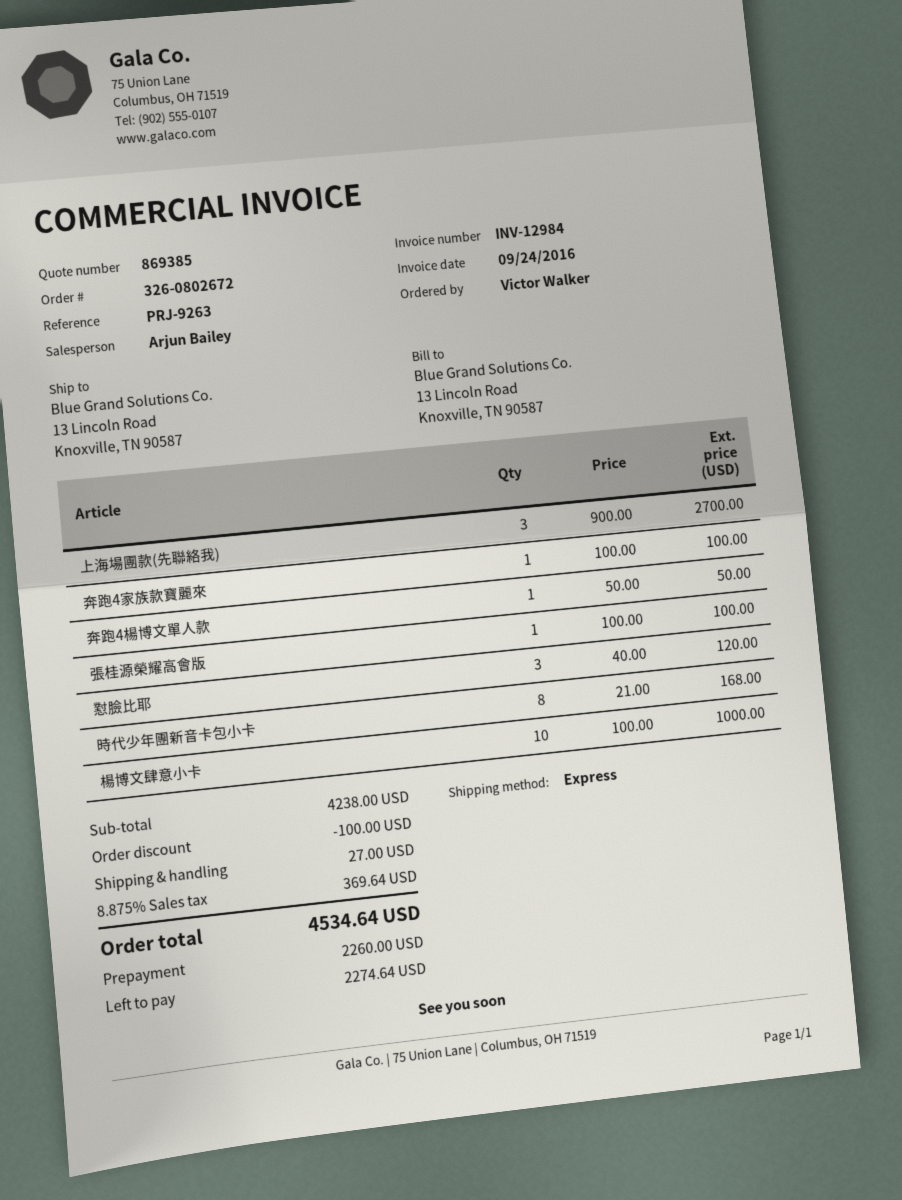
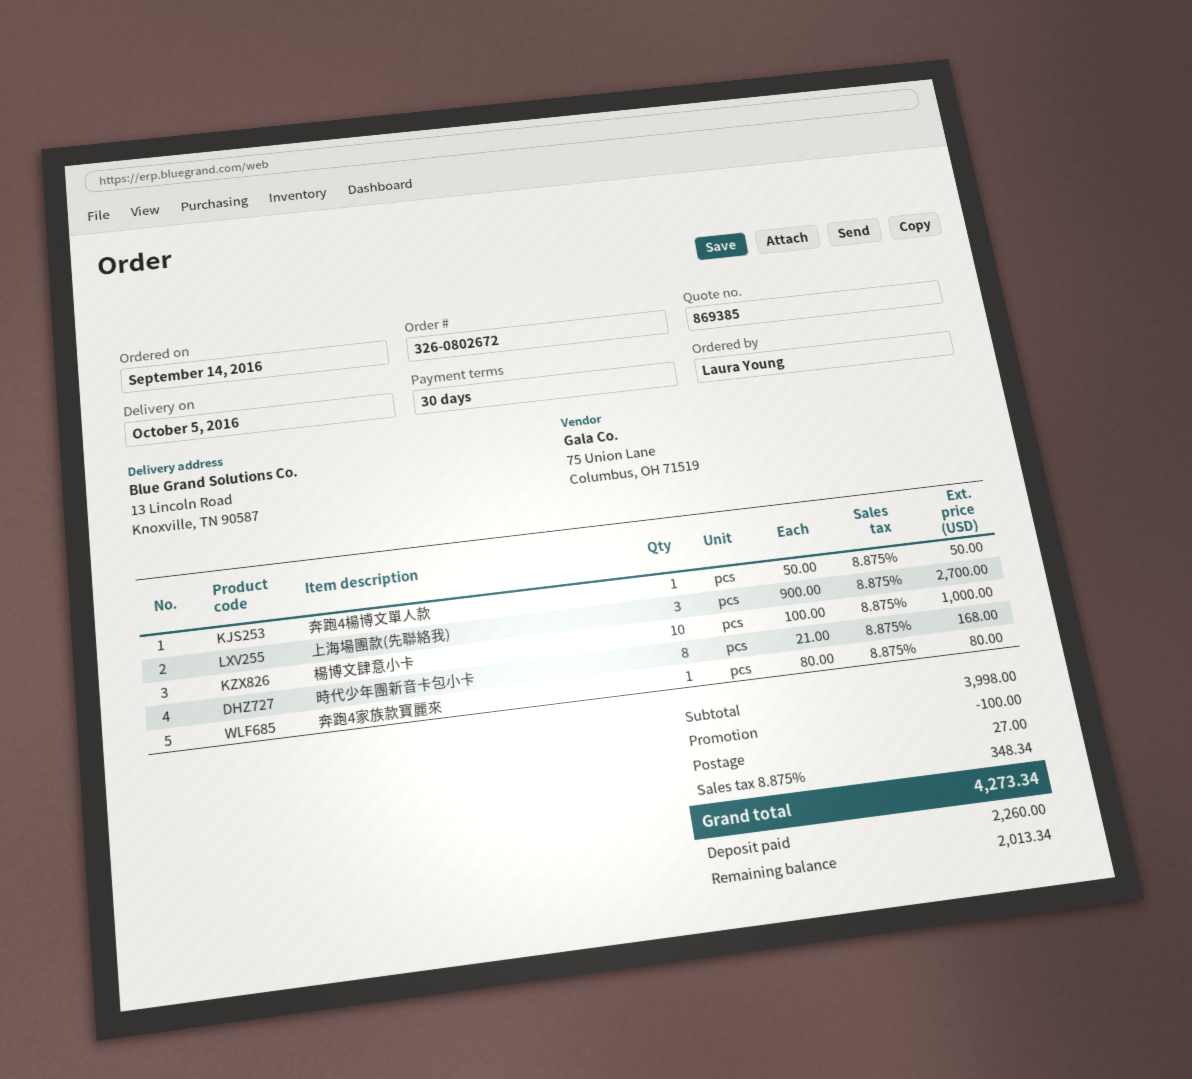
ordered by: Victor Walker -> Laura Young
奔跑4家族款寶麗來: 1 x 100.00 = 100.00 -> 1 x 80.00 = 80.00
張桂源榮耀高會版: 1 x 100.00 = 100.00 -> none
懟臉比耶: 3 x 40.00 = 120.00 -> none
subtotal: 4238.00 -> 3998.00
tax: 8.875% = 369.64 -> 8.875% = 348.34
total: 4534.64 -> 4273.34
balance: 2274.64 -> 2013.34

